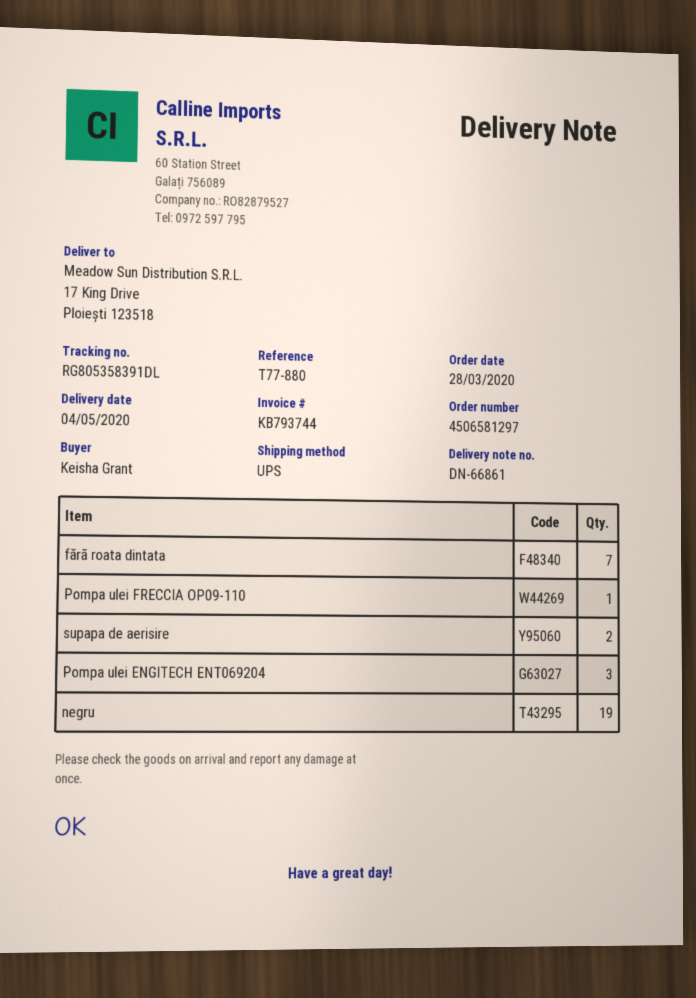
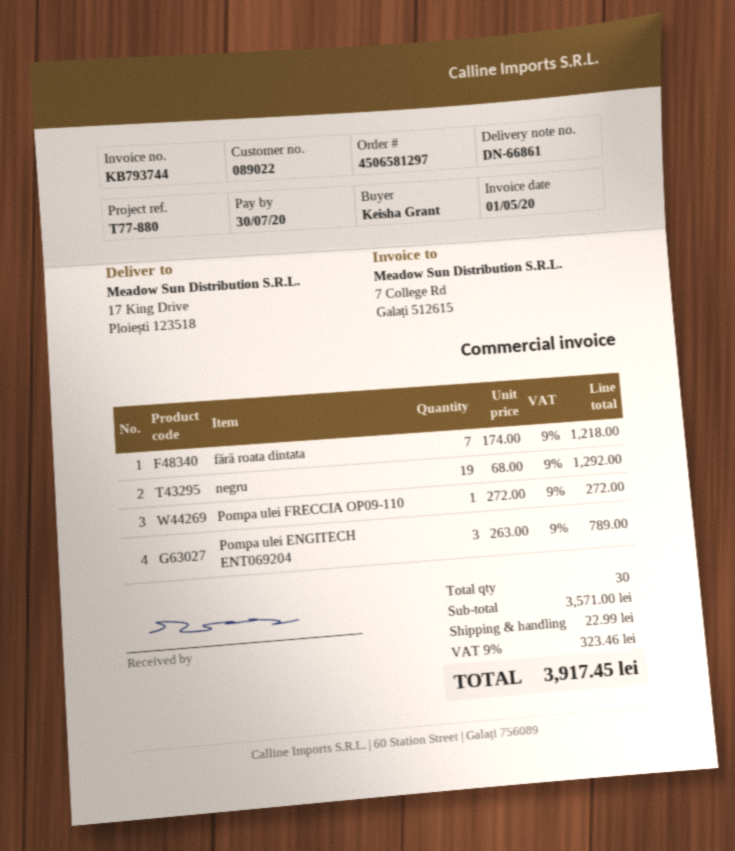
supapa de aerisire: 2 -> none

